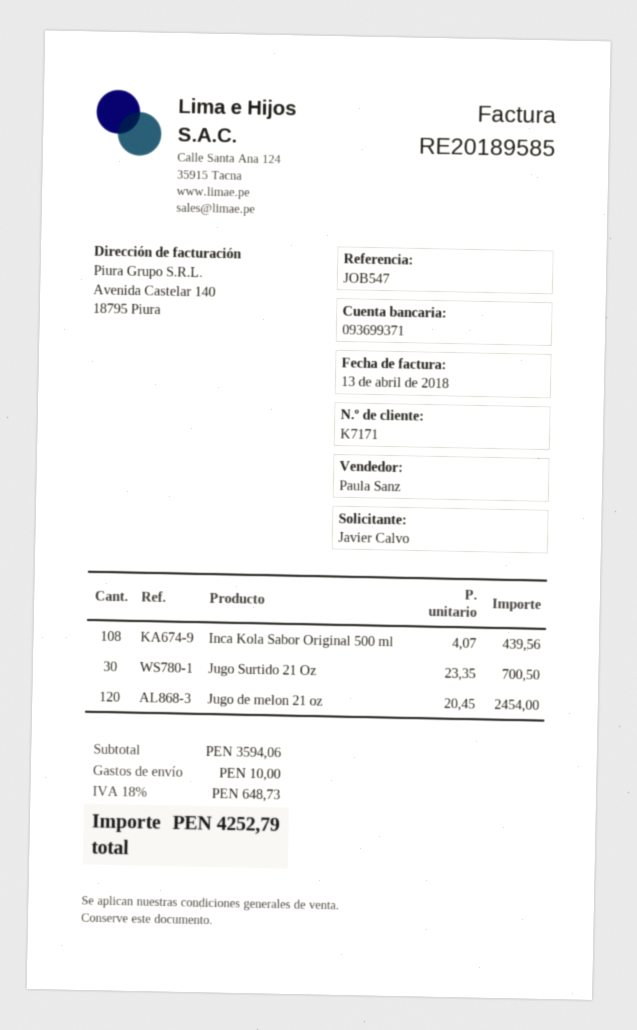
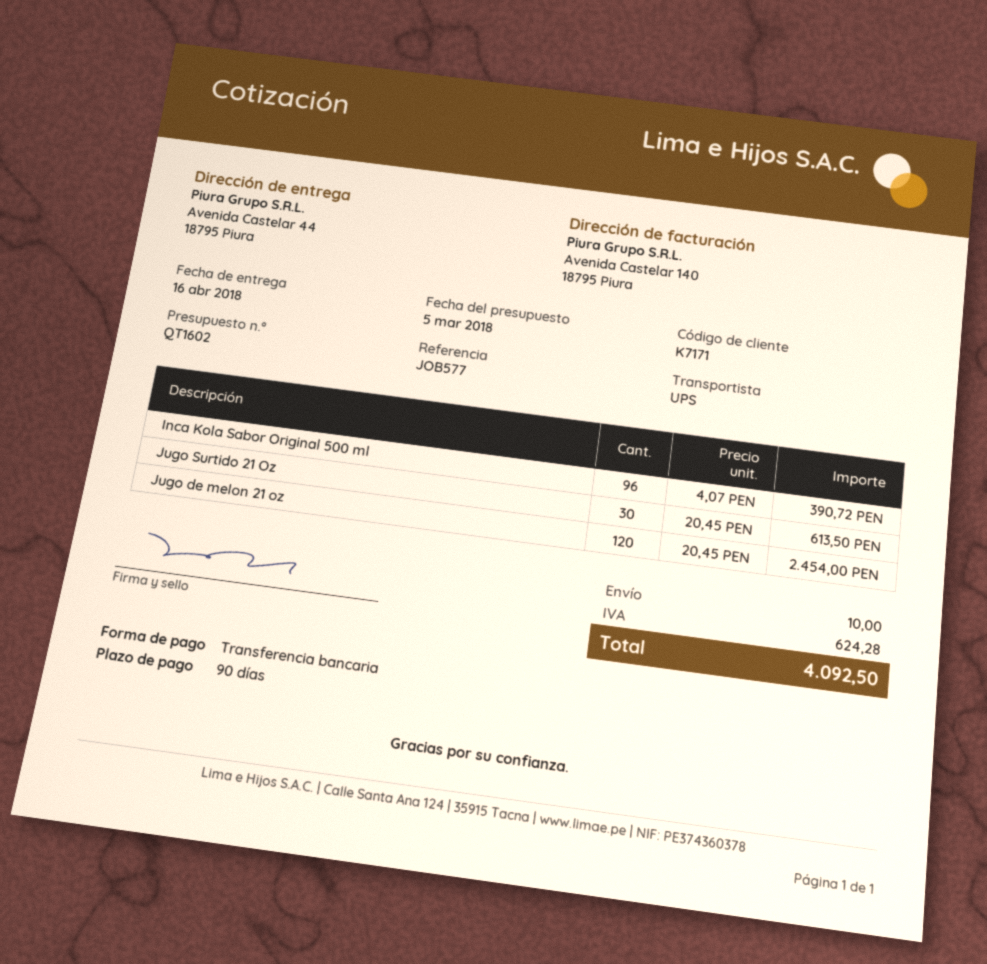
reference: JOB547 -> JOB577
Inca Kola Sabor Original 500 ml: 108 x 4.07 = 439.56 -> 96 x 4.07 = 390.72
Jugo Surtido 21 Oz: 30 x 23.35 = 700.50 -> 30 x 20.45 = 613.50
tax: 648.73 -> 624.28
total: 4252.79 -> 4092.50

